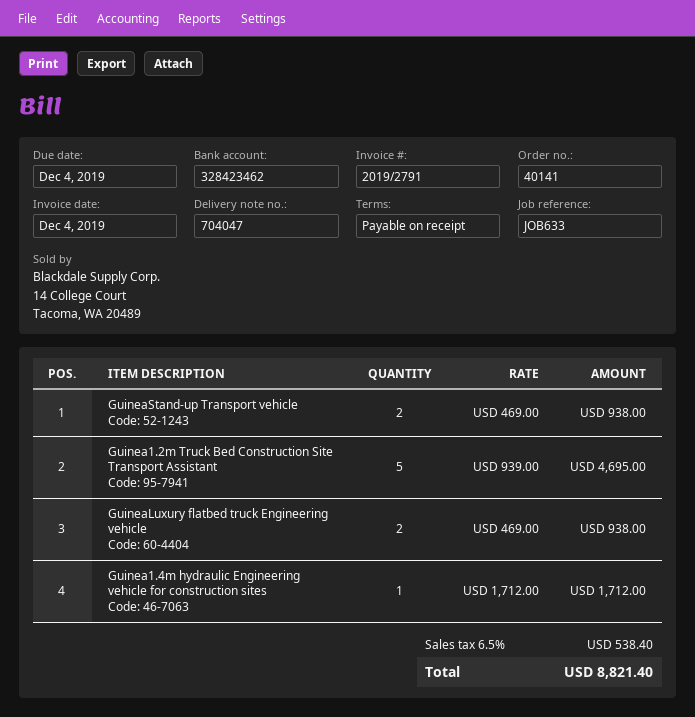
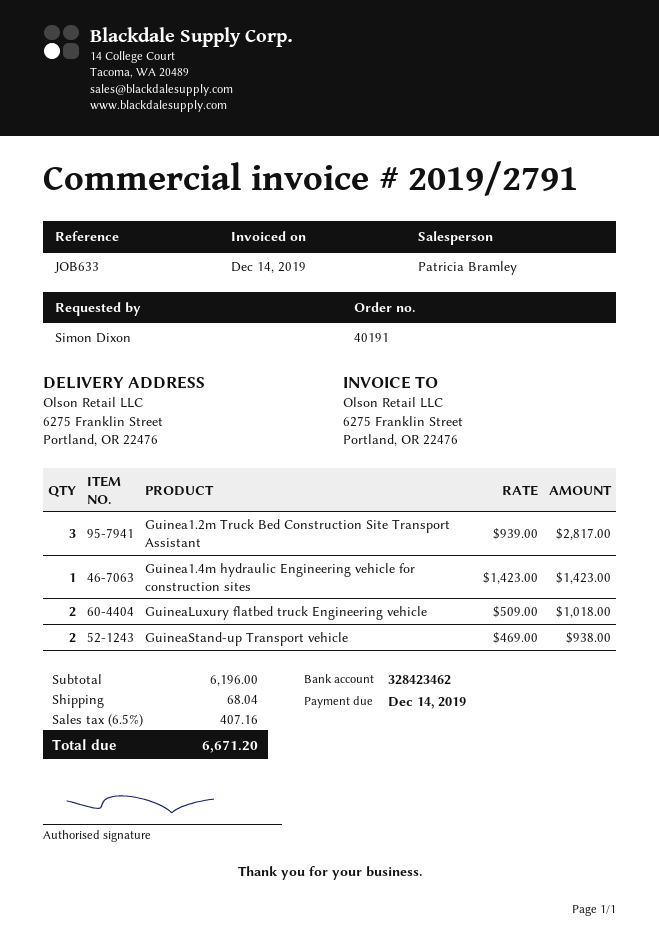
order number: 40141 -> 40191
invoice date: 2019-12-04 -> 2019-12-14
due date: 2019-12-04 -> 2019-12-14
Guinea1.2m Truck Bed Construction Site Transport Assistant: 5 x 939.00 = 4695.00 -> 3 x 939.00 = 2817.00
GuineaLuxury flatbed truck Engineering vehicle: 2 x 469.00 = 938.00 -> 2 x 509.00 = 1018.00
Guinea1.4m hydraulic Engineering vehicle for construction sites: 1 x 1712.00 = 1712.00 -> 1 x 1423.00 = 1423.00
shipping: none -> 68.04
tax: 6.5% = 538.40 -> 6.5% = 407.16
total: 8821.40 -> 6671.20

